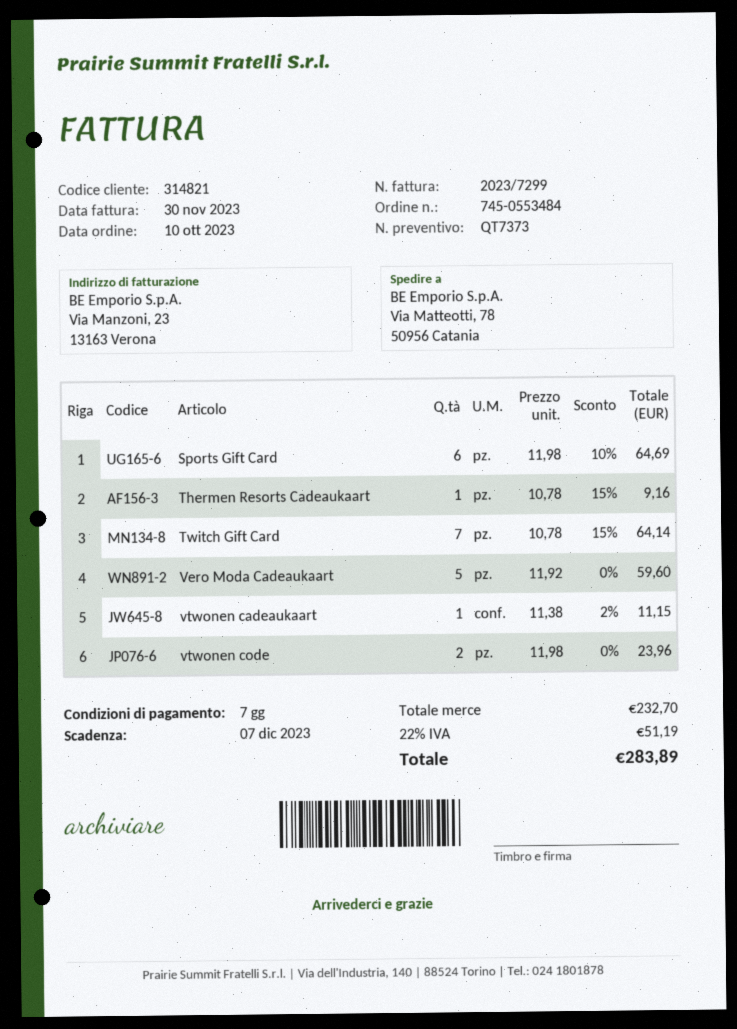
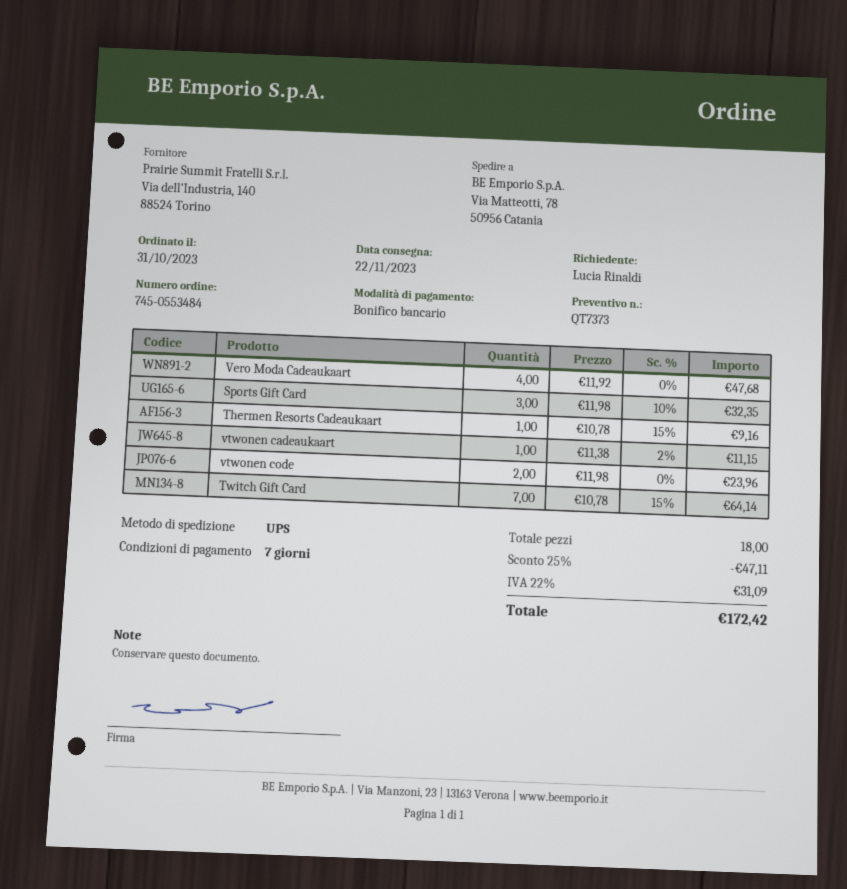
order date: 2023-10-10 -> 2023-10-31
Sports Gift Card: 6 x 11.98 - 10% = 64.69 -> 3 x 11.98 - 10% = 32.35
Vero Moda Cadeaukaart: 5 x 11.92 = 59.60 -> 4 x 11.92 = 47.68
discount: none -> 25% = 47.11
tax: 22% = 51.19 -> 22% = 31.09
total: 283.89 -> 172.42

